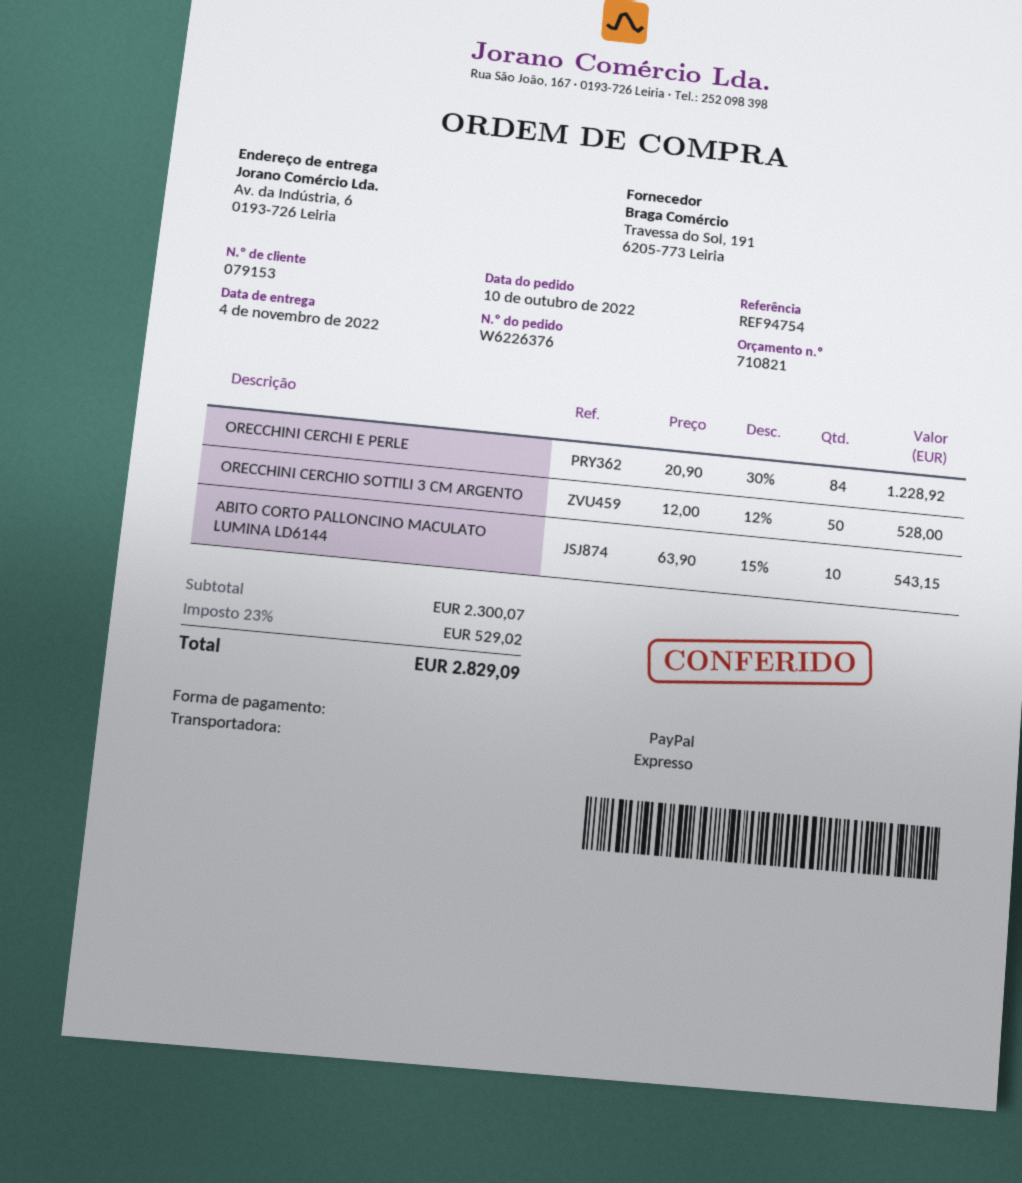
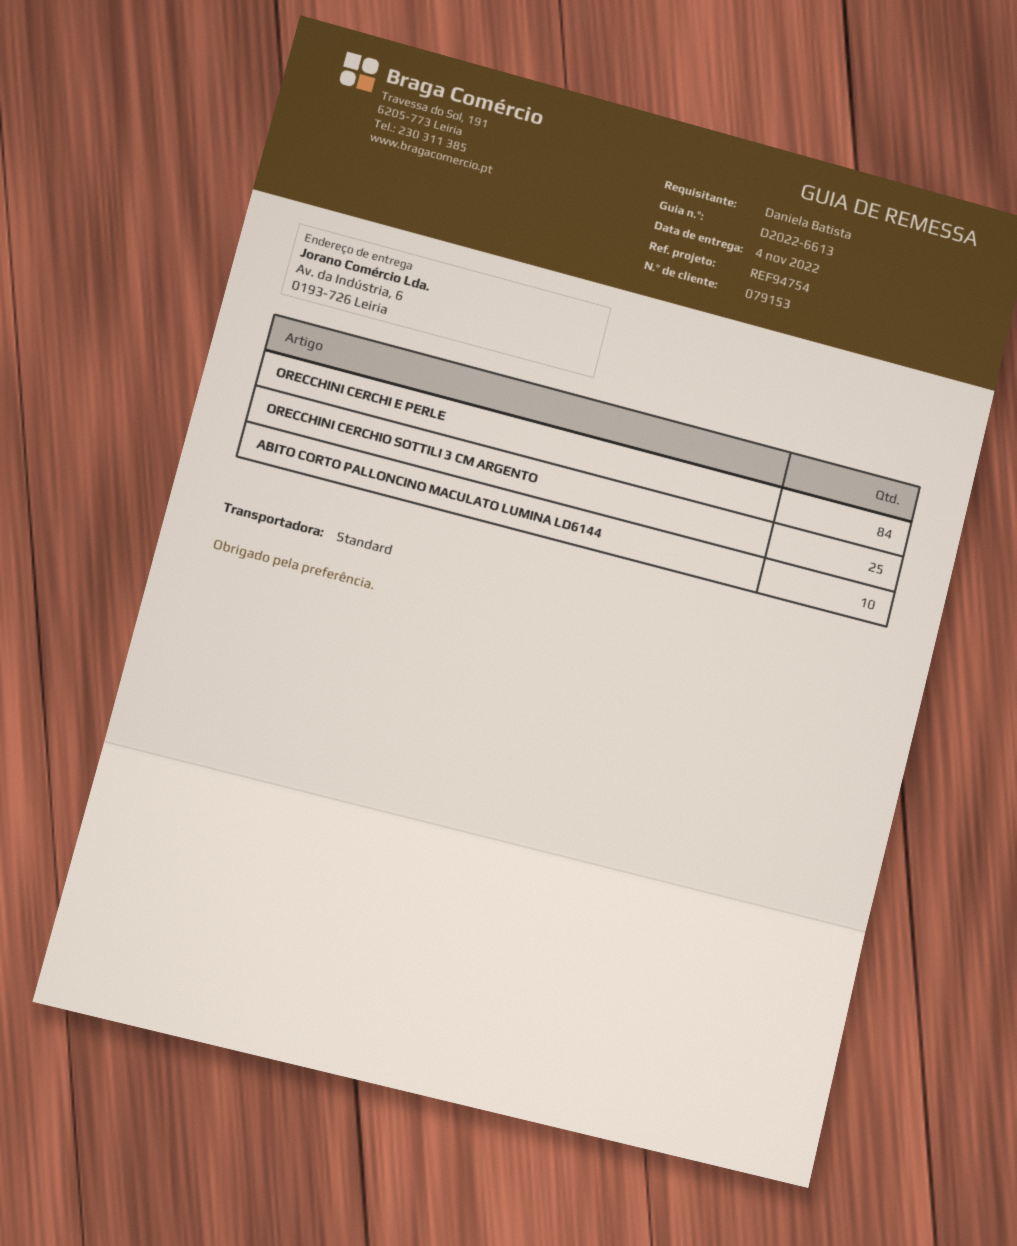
shipping method: express -> standard
ORECCHINI CERCHIO SOTTILI 3 CM ARGENTO: 50 -> 25

